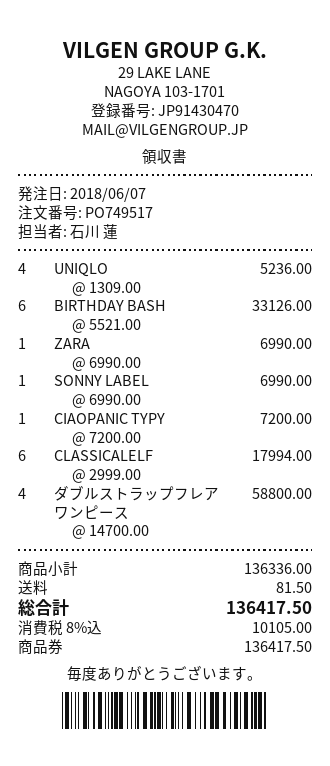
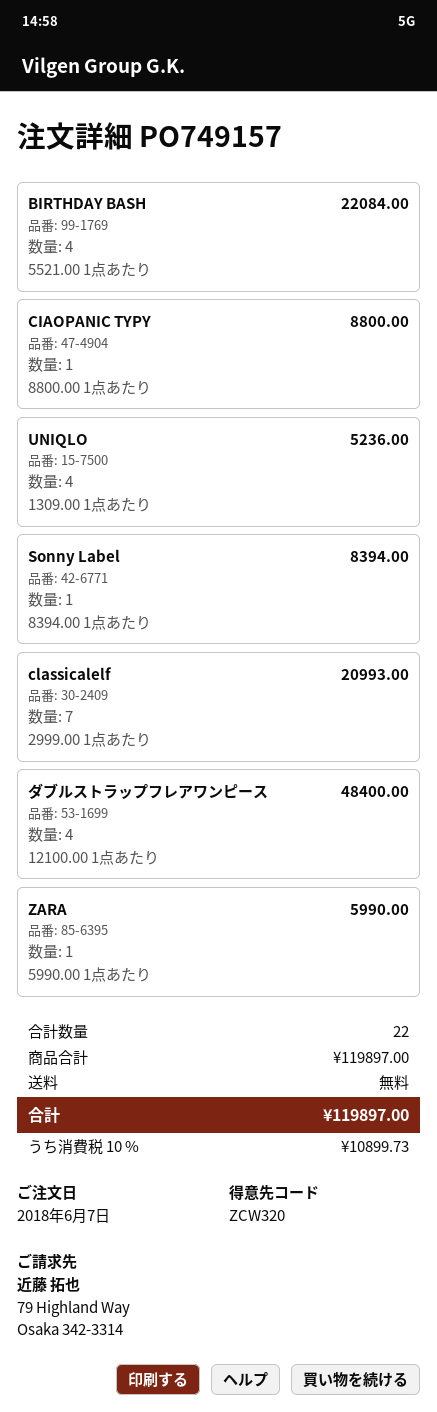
order number: PO749517 -> PO749157
BIRTHDAY BASH: 6 x 5521.00 = 33126.00 -> 4 x 5521.00 = 22084.00
ZARA: 1 x 6990.00 = 6990.00 -> 1 x 5990.00 = 5990.00
SONNY LABEL: 1 x 6990.00 = 6990.00 -> 1 x 8394.00 = 8394.00
CIAOPANIC TYPY: 1 x 7200.00 = 7200.00 -> 1 x 8800.00 = 8800.00
CLASSICALELF: 6 x 2999.00 = 17994.00 -> 7 x 2999.00 = 20993.00
ダブルストラップフレアワンピース: 4 x 14700.00 = 58800.00 -> 4 x 12100.00 = 48400.00
subtotal: 136336.00 -> 119897.00
shipping: 81.50 -> 0.00
tax: 8% = 10105.00 -> 10% = 10899.73
total: 136417.50 -> 119897.00

